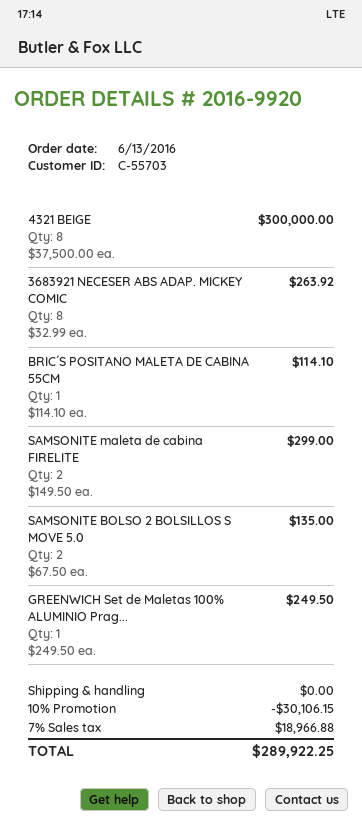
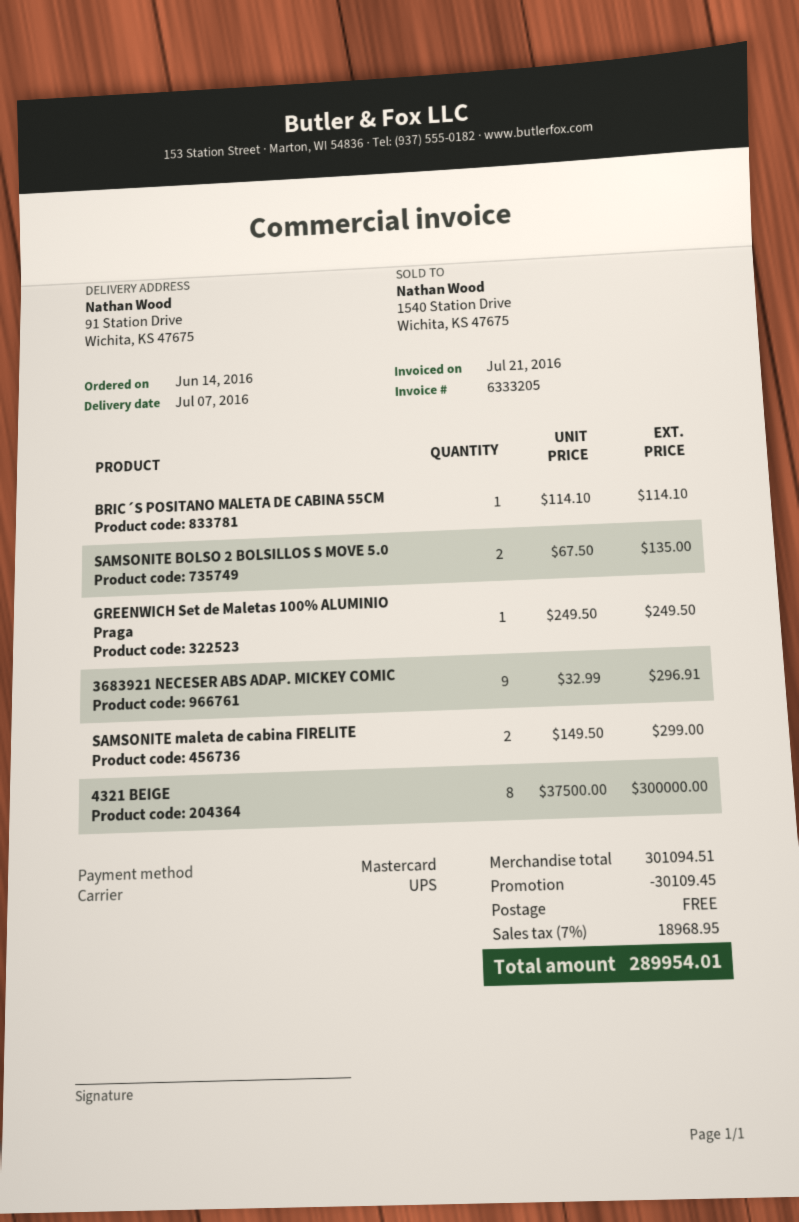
order date: 2016-06-13 -> 2016-06-14
3683921 NECESER ABS ADAP. MICKEY COMIC: 8 x 32.99 = 263.92 -> 9 x 32.99 = 296.91
discount: 30106.15 -> 30109.45
tax: 7% = 18966.88 -> 7% = 18968.95
total: 289922.25 -> 289954.01

